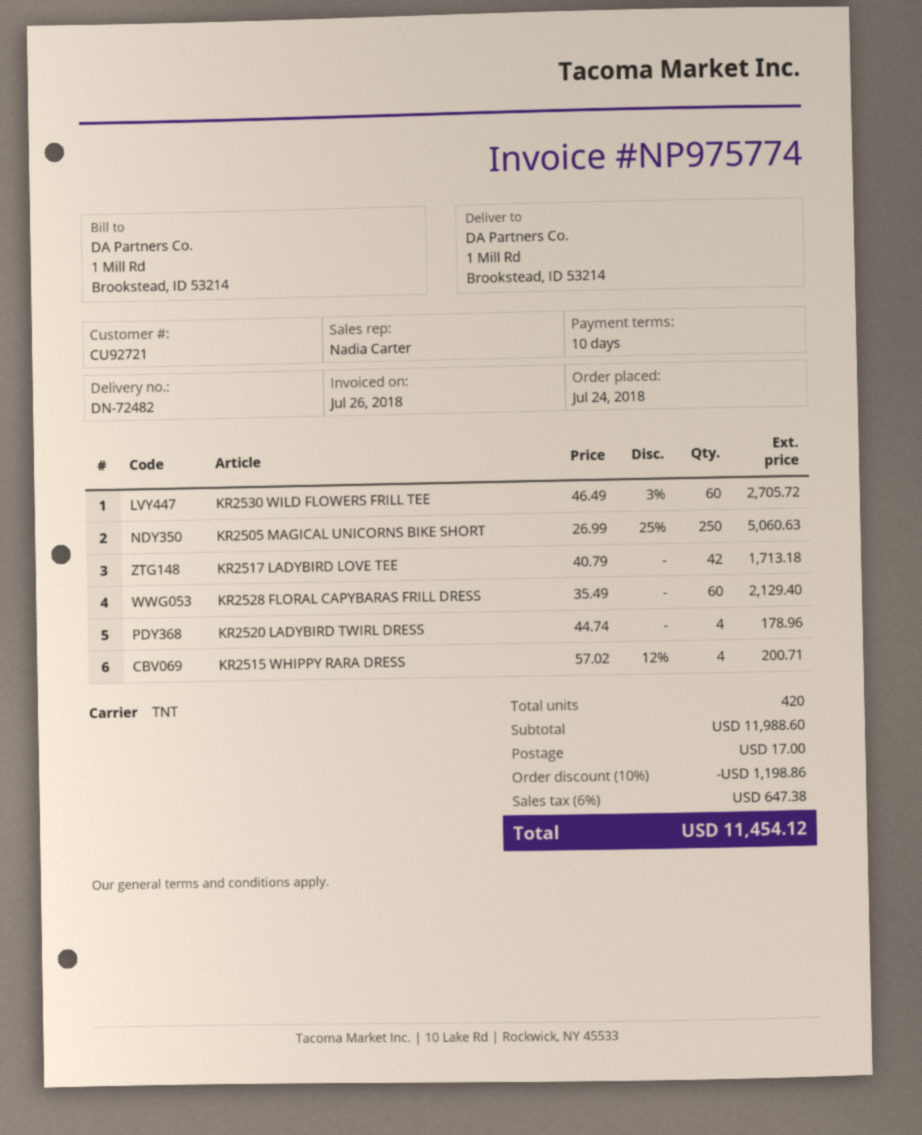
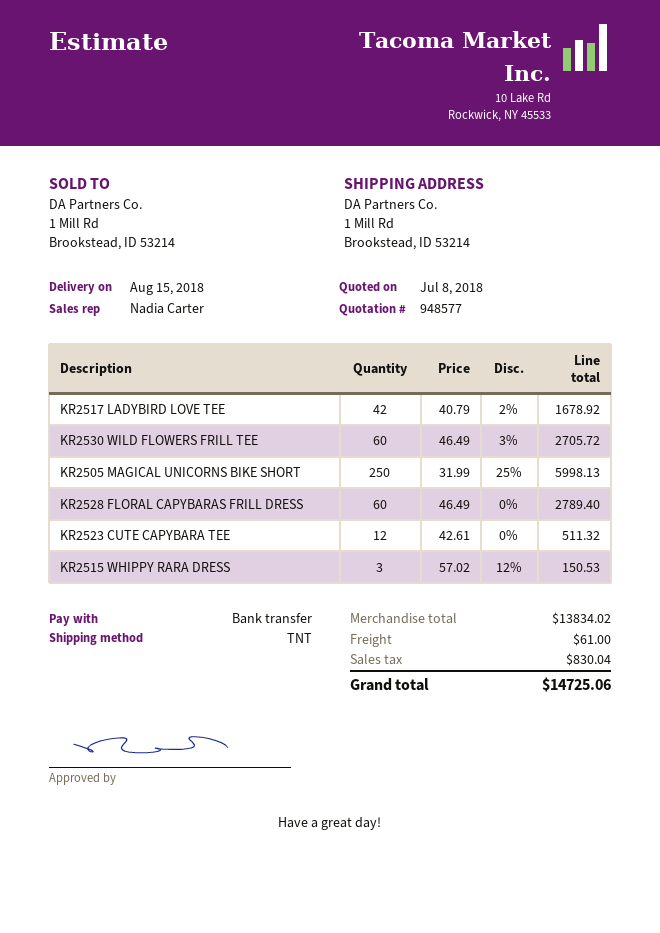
KR2505 MAGICAL UNICORNS BIKE SHORT: 250 x 26.99 - 25% = 5060.63 -> 250 x 31.99 - 25% = 5998.13
KR2517 LADYBIRD LOVE TEE: 42 x 40.79 = 1713.18 -> 42 x 40.79 - 2% = 1678.92
KR2528 FLORAL CAPYBARAS FRILL DRESS: 60 x 35.49 = 2129.40 -> 60 x 46.49 = 2789.40
KR2520 LADYBIRD TWIRL DRESS: 4 x 44.74 = 178.96 -> none
KR2515 WHIPPY RARA DRESS: 4 x 57.02 - 12% = 200.71 -> 3 x 57.02 - 12% = 150.53
KR2523 CUTE CAPYBARA TEE: none -> 12 x 42.61 = 511.32
subtotal: 11988.60 -> 13834.02
discount: 10% = 1198.86 -> none
shipping: 17.00 -> 61.00
tax: 647.38 -> 830.04
total: 11454.12 -> 14725.06

